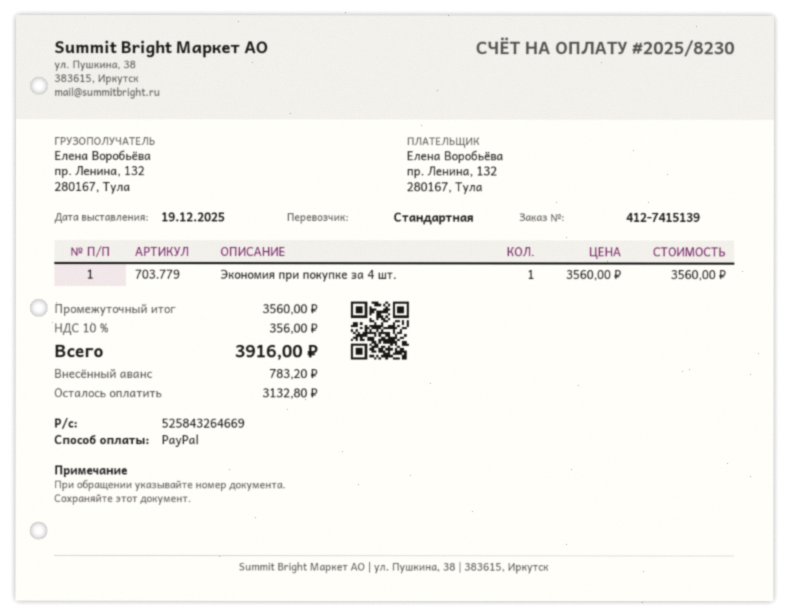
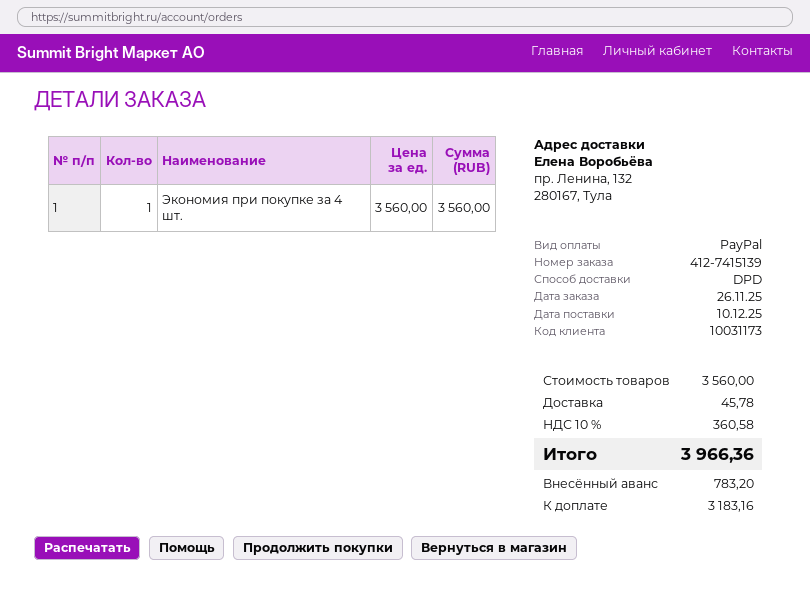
shipping method: standard -> DPD
shipping: none -> 45.78
tax: 10% = 356.00 -> 10% = 360.58
total: 3916.00 -> 3966.36
balance: 3132.80 -> 3183.16

